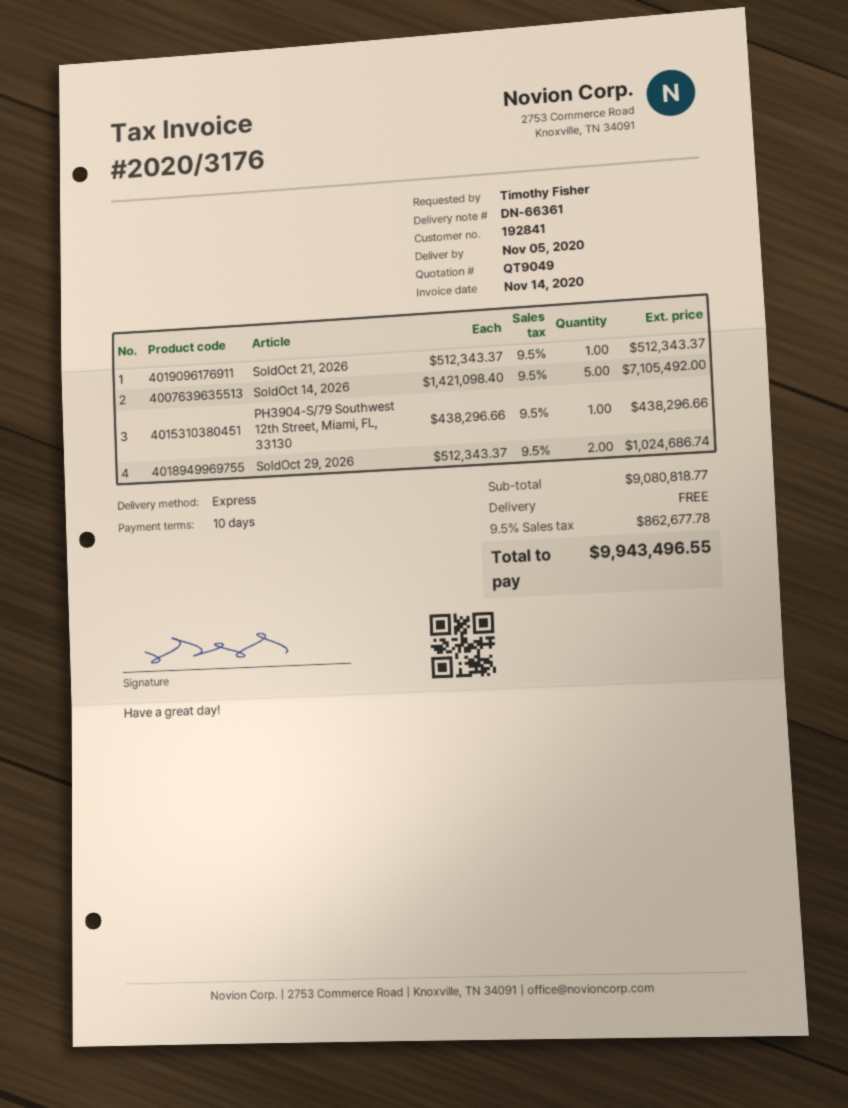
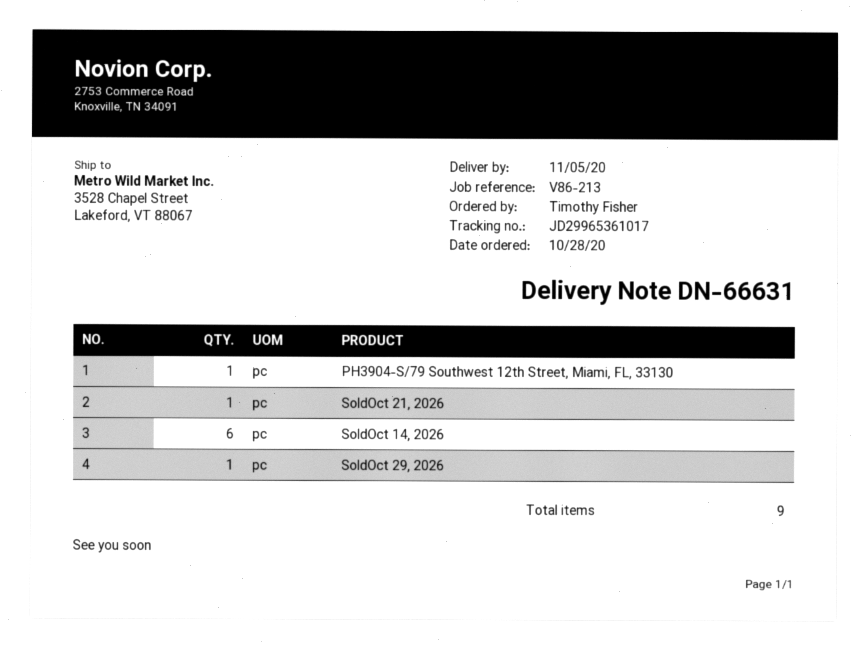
delivery note number: DN-66361 -> DN-66631
SoldOct 14, 2026: 5 -> 6
SoldOct 29, 2026: 2 -> 1

